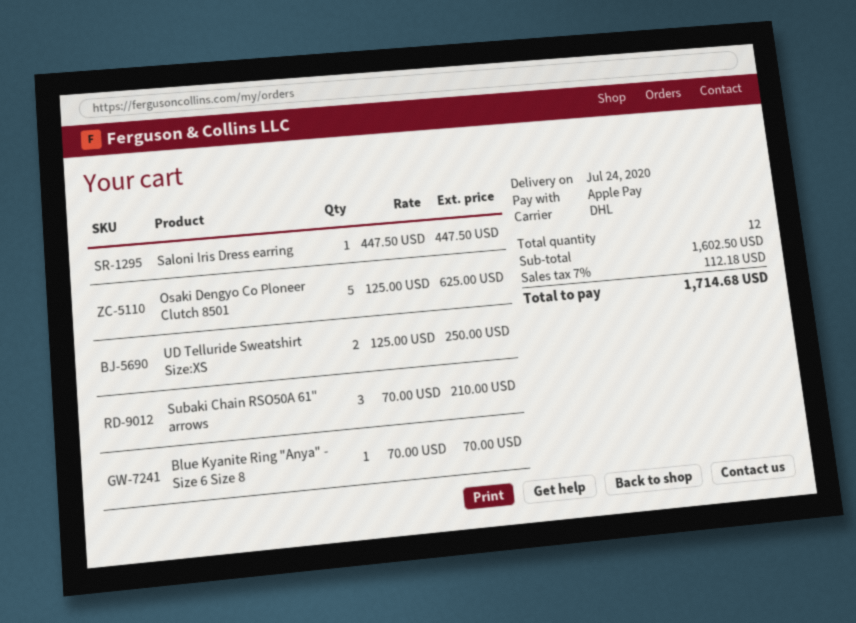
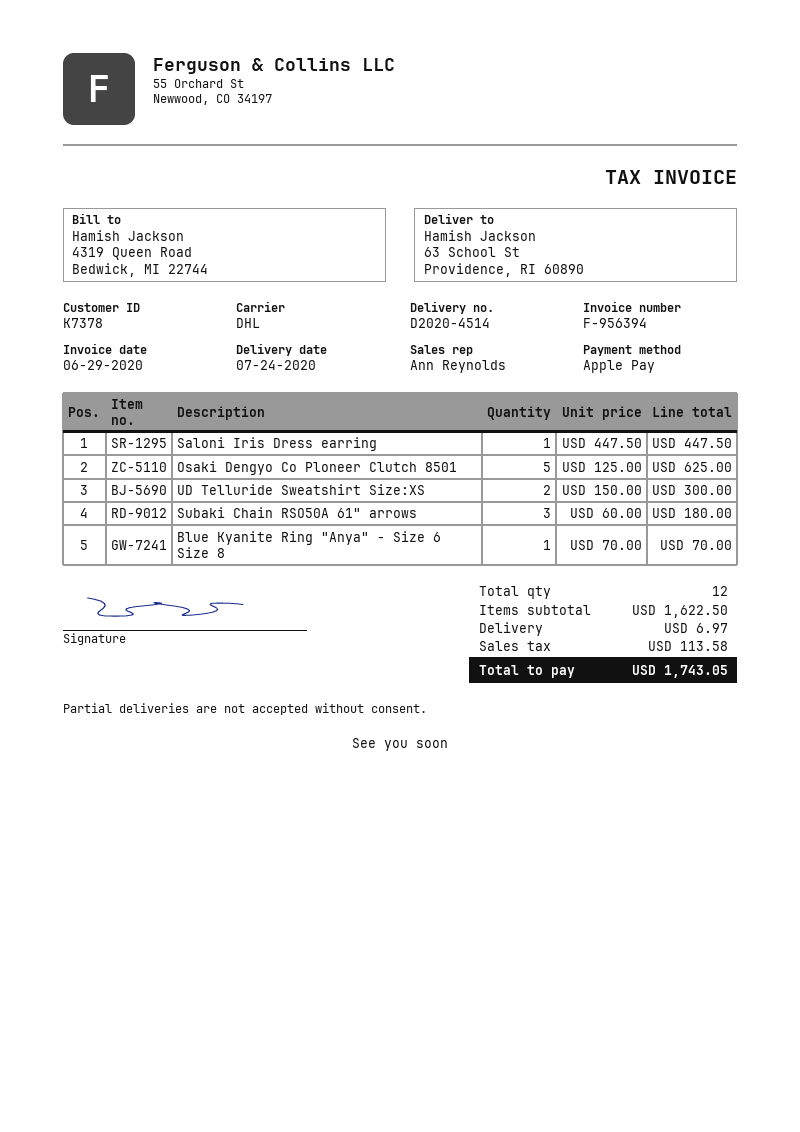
UD Telluride Sweatshirt Size:XS: 2 x 125.00 = 250.00 -> 2 x 150.00 = 300.00
Subaki Chain RSO50A 61" arrows: 3 x 70.00 = 210.00 -> 3 x 60.00 = 180.00
subtotal: 1602.50 -> 1622.50
shipping: none -> 6.97
tax: 112.18 -> 113.58
total: 1714.68 -> 1743.05

